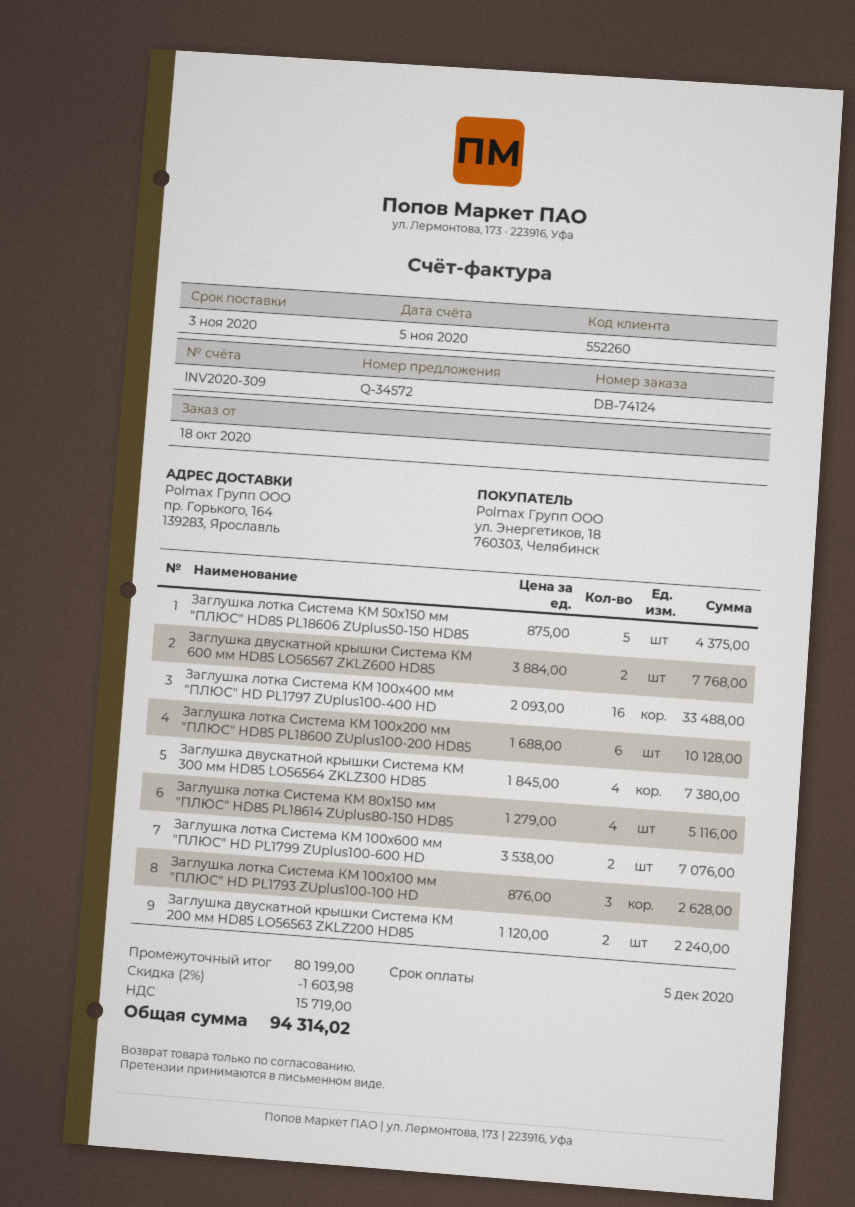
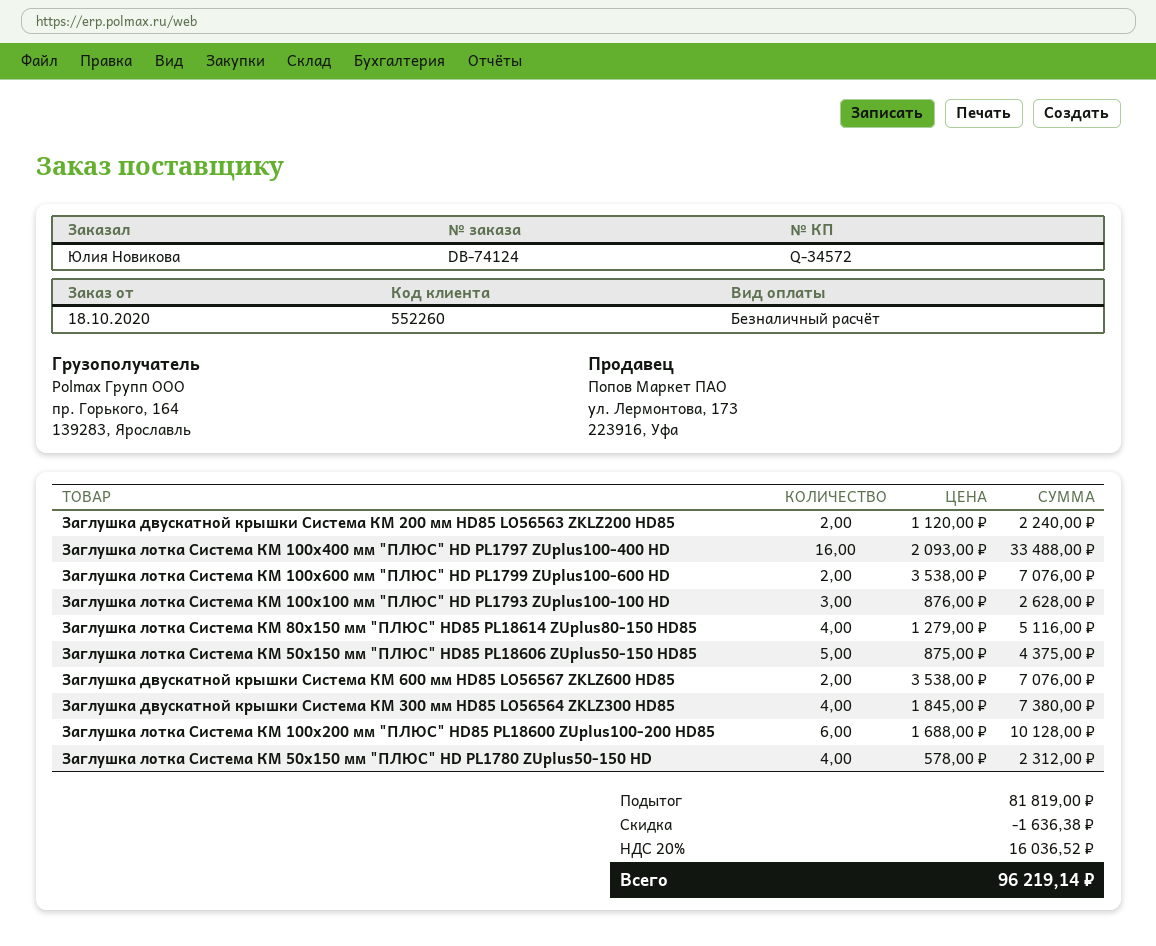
Заглушка двускатной крышки Система КМ 600 мм HD85 LO56567 ZKLZ600 HD85: 2 x 3884.00 = 7768.00 -> 2 x 3538.00 = 7076.00
Заглушка лотка Система КМ 50х150 мм "ПЛЮС" HD PL1780 ZUplus50-150 HD: none -> 4 x 578.00 = 2312.00
subtotal: 80199.00 -> 81819.00
discount: 1603.98 -> 1636.38
tax: 15719.00 -> 16036.52
total: 94314.02 -> 96219.14

